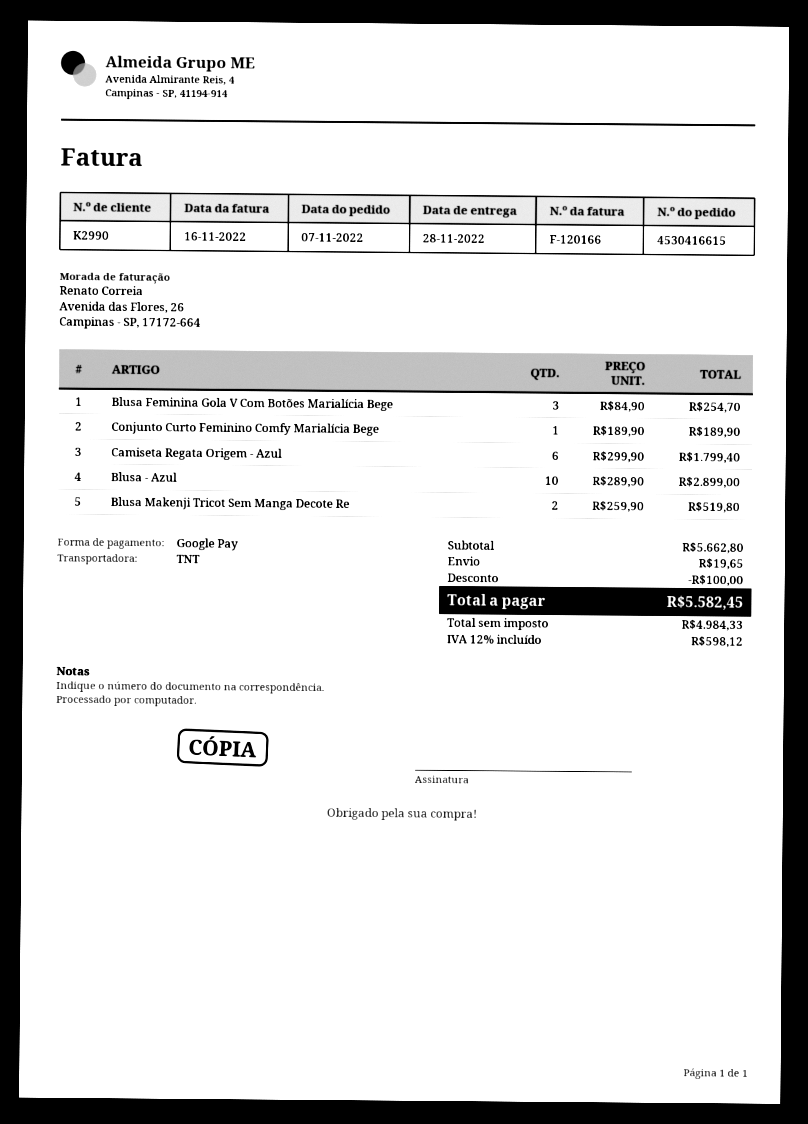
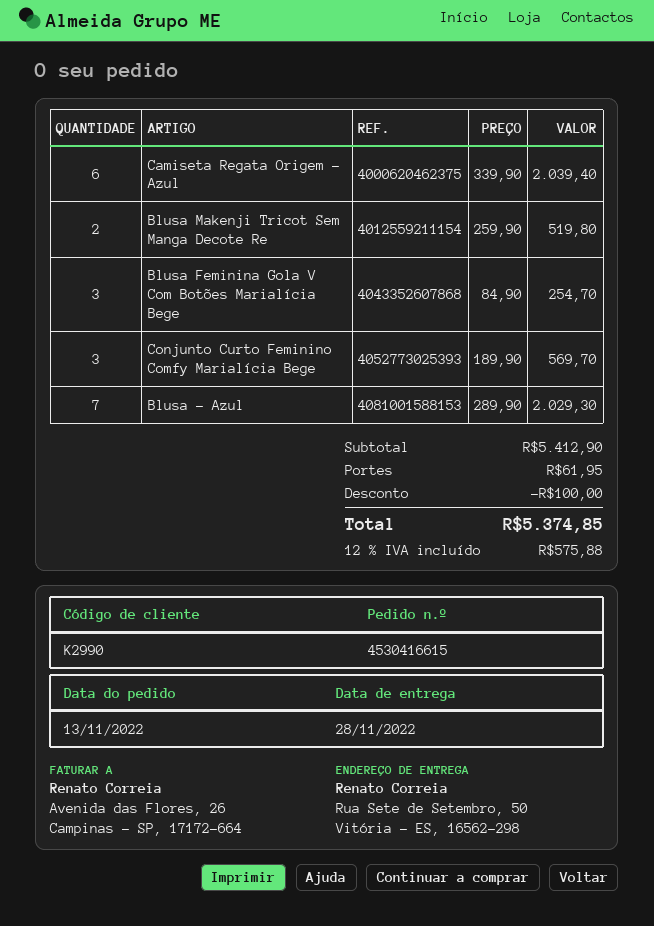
order date: 2022-11-07 -> 2022-11-13
Conjunto Curto Feminino Comfy Marialícia Bege: 1 x 189.90 = 189.90 -> 3 x 189.90 = 569.70
Camiseta Regata Origem - Azul: 6 x 299.90 = 1799.40 -> 6 x 339.90 = 2039.40
Blusa - Azul: 10 x 289.90 = 2899.00 -> 7 x 289.90 = 2029.30
subtotal: 5662.80 -> 5412.90
shipping: 19.65 -> 61.95
tax: 12% = 598.12 -> 12% = 575.88
total: 5582.45 -> 5374.85

